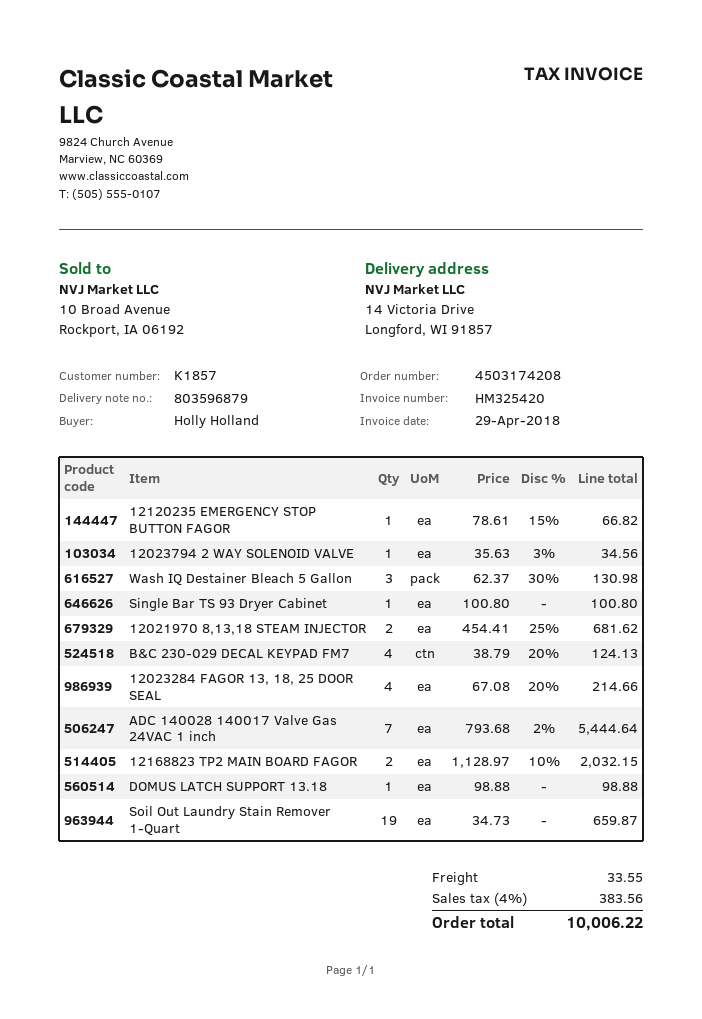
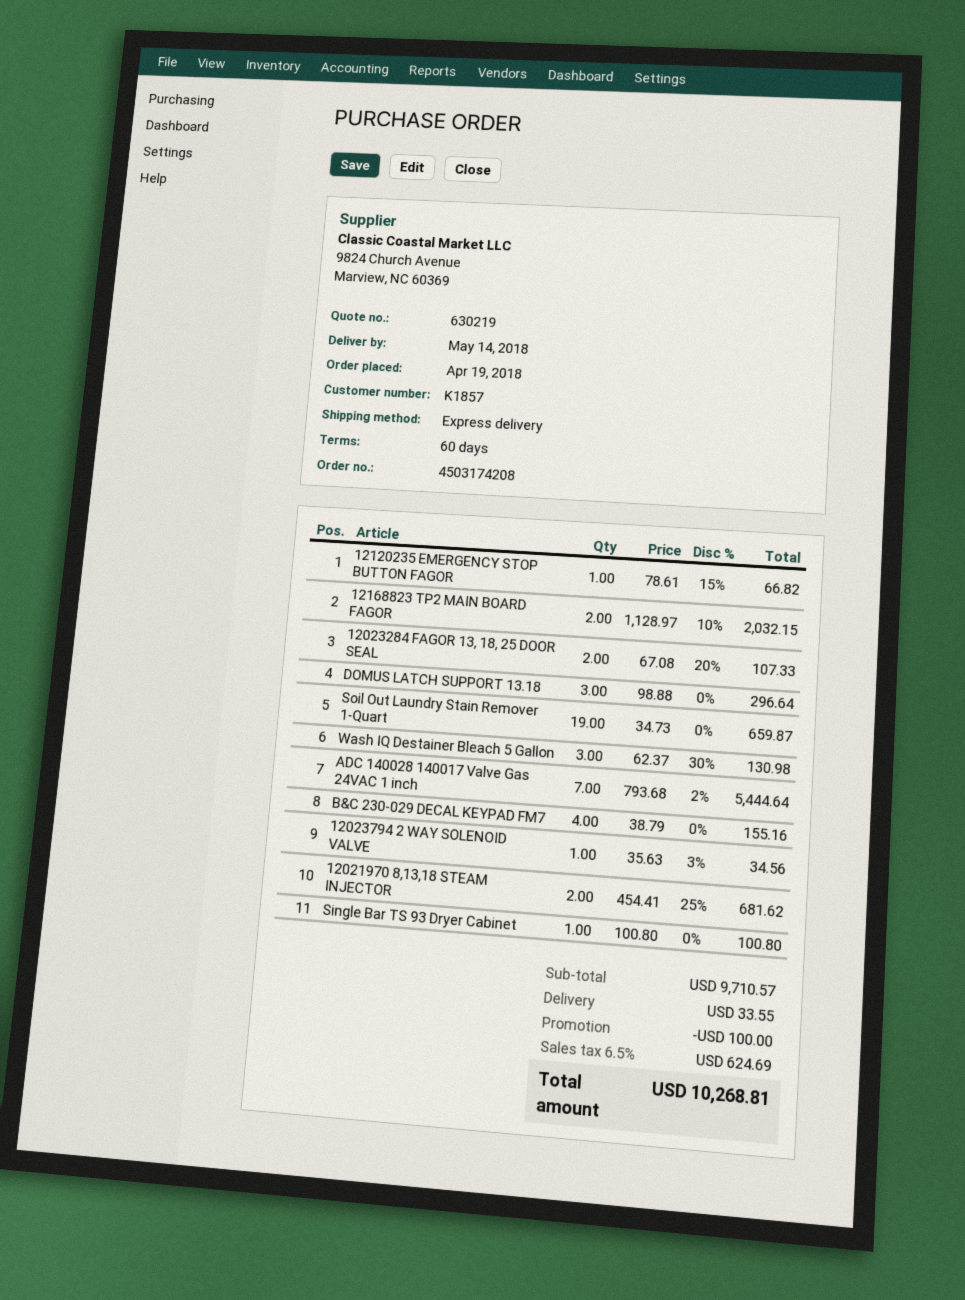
B&C 230-029 DECAL KEYPAD FM7: 4 x 38.79 - 20% = 124.13 -> 4 x 38.79 = 155.16
12023284 FAGOR 13, 18, 25 DOOR SEAL: 4 x 67.08 - 20% = 214.66 -> 2 x 67.08 - 20% = 107.33
DOMUS LATCH SUPPORT 13.18: 1 x 98.88 = 98.88 -> 3 x 98.88 = 296.64
discount: none -> 100.00
tax: 4% = 383.56 -> 6.5% = 624.69
total: 10006.22 -> 10268.81

